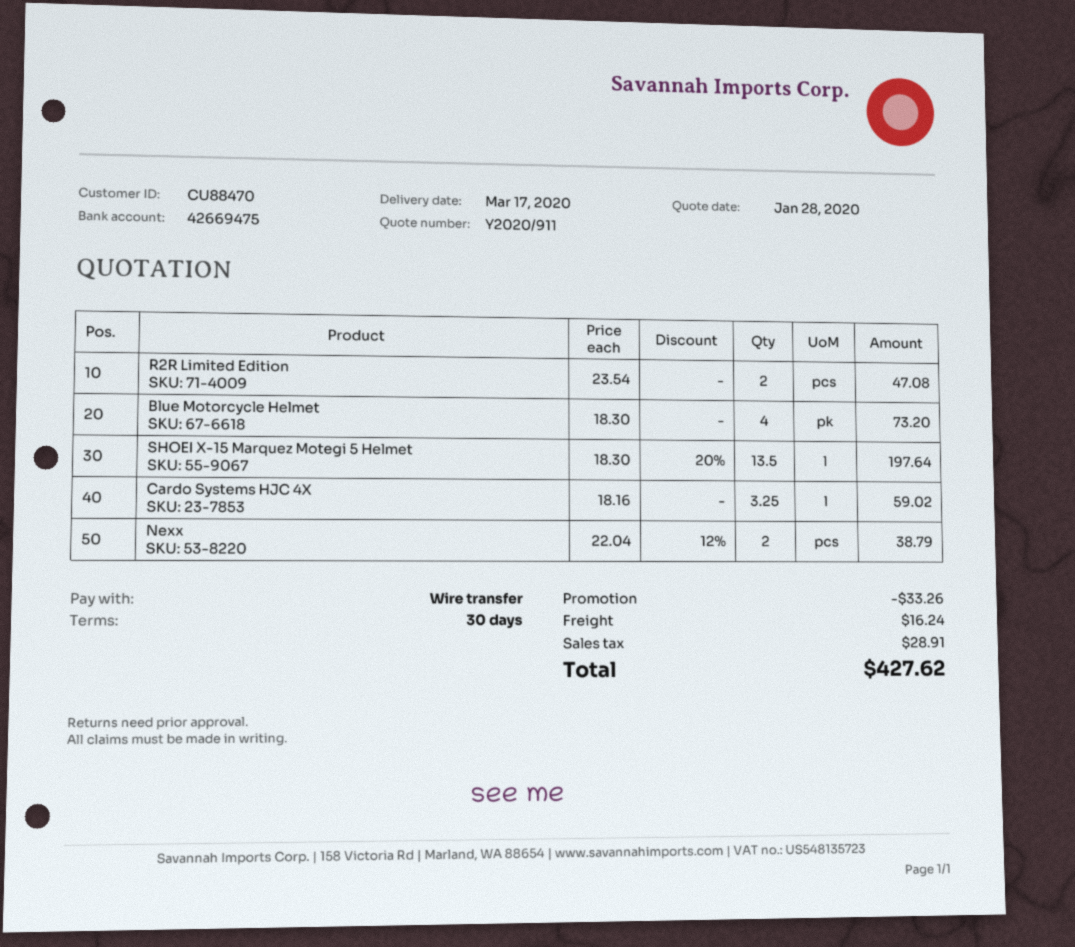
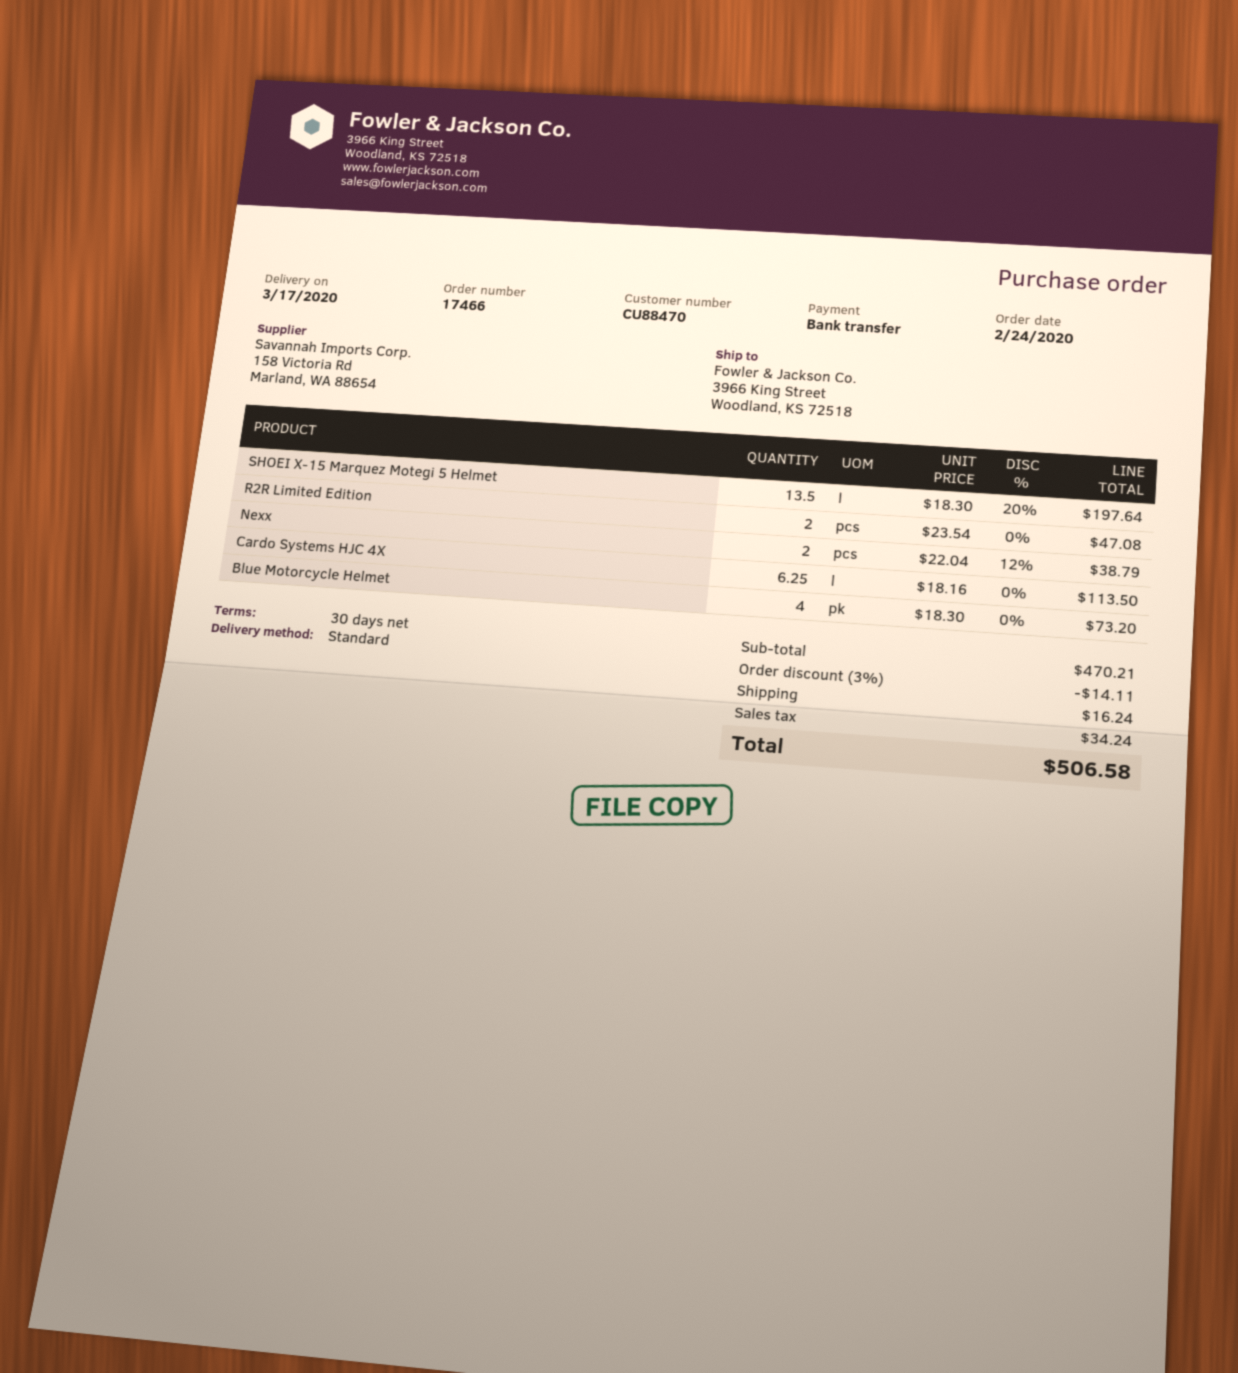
Cardo Systems HJC 4X: 3.25 x 18.16 = 59.02 -> 6.25 x 18.16 = 113.50
discount: 33.26 -> 14.11
tax: 28.91 -> 34.24
total: 427.62 -> 506.58

